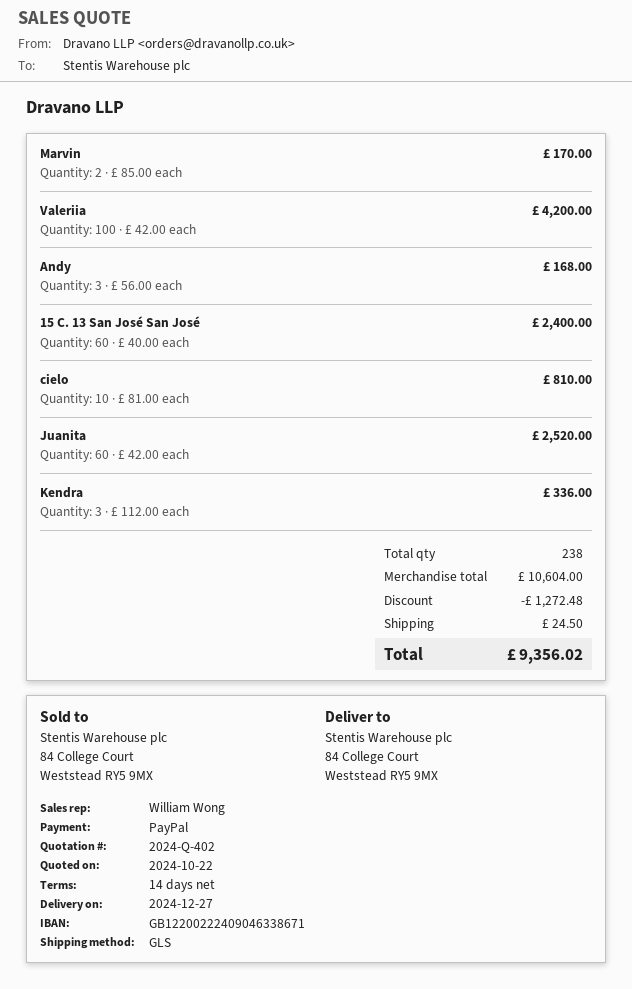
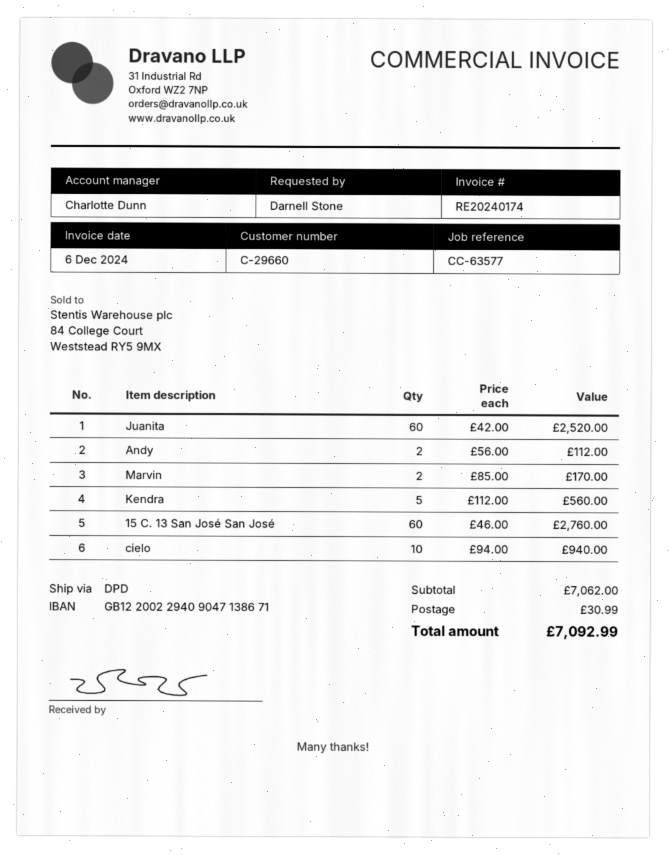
sales rep: William Wong -> Charlotte Dunn
bank account: GB12200222409046338671 -> GB12200229409047138671
shipping method: GLS -> DPD
Valeriia: 100 x 42.00 = 4200.00 -> none
Andy: 3 x 56.00 = 168.00 -> 2 x 56.00 = 112.00
15 C. 13 San José San José: 60 x 40.00 = 2400.00 -> 60 x 46.00 = 2760.00
cielo: 10 x 81.00 = 810.00 -> 10 x 94.00 = 940.00
Kendra: 3 x 112.00 = 336.00 -> 5 x 112.00 = 560.00
subtotal: 10604.00 -> 7062.00
discount: 1272.48 -> none
shipping: 24.50 -> 30.99
total: 9356.02 -> 7092.99

